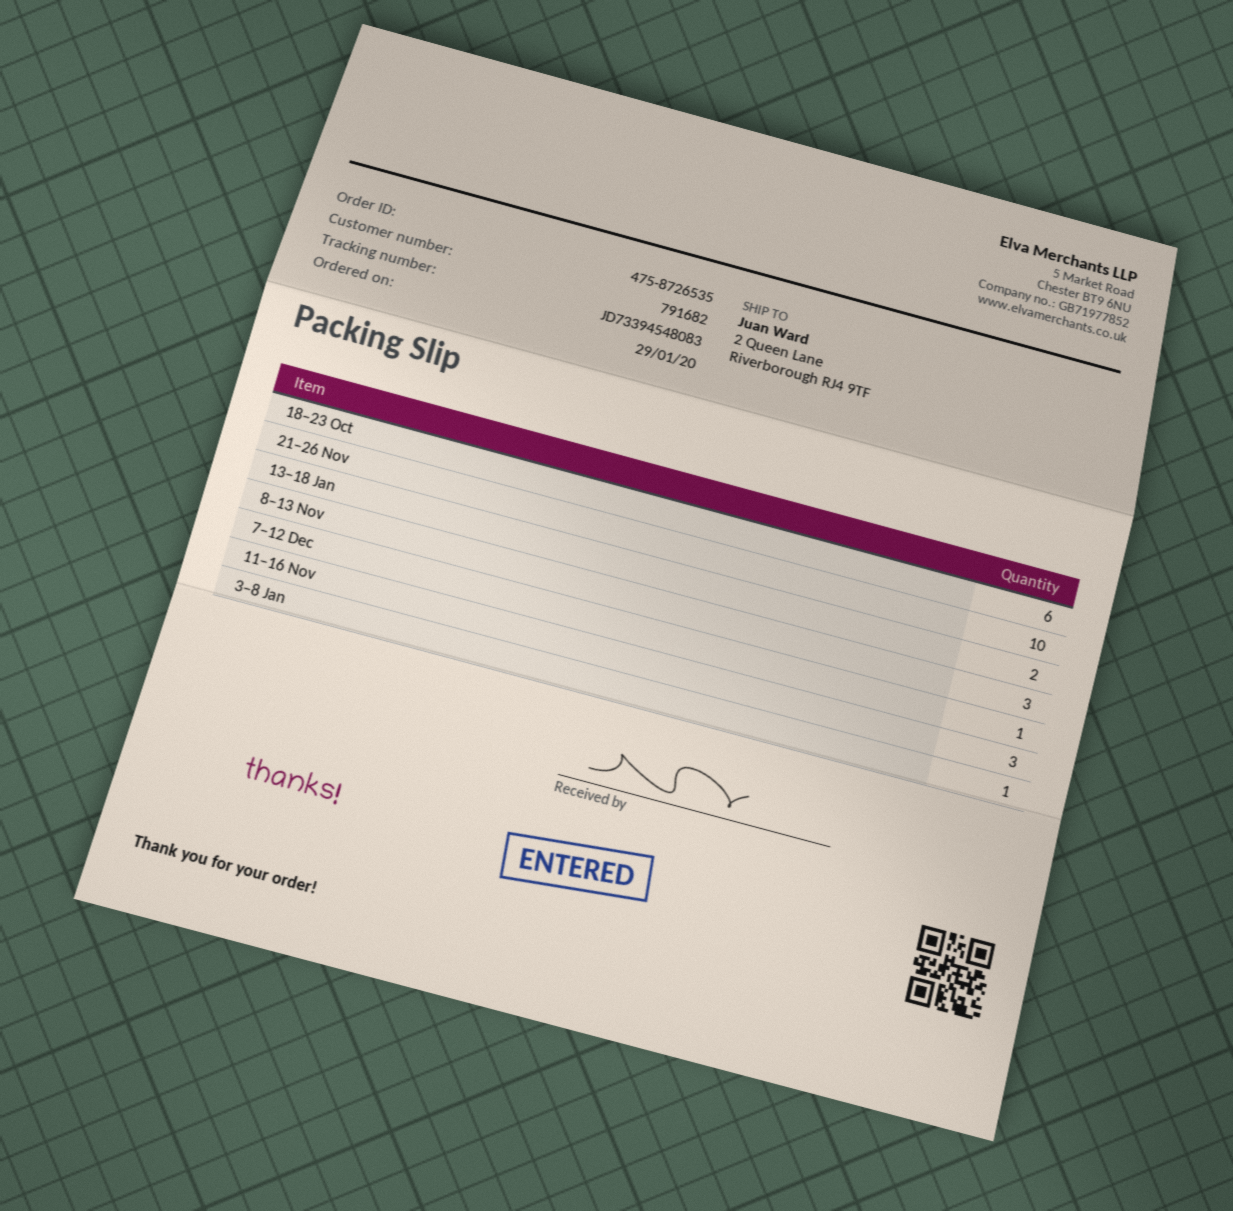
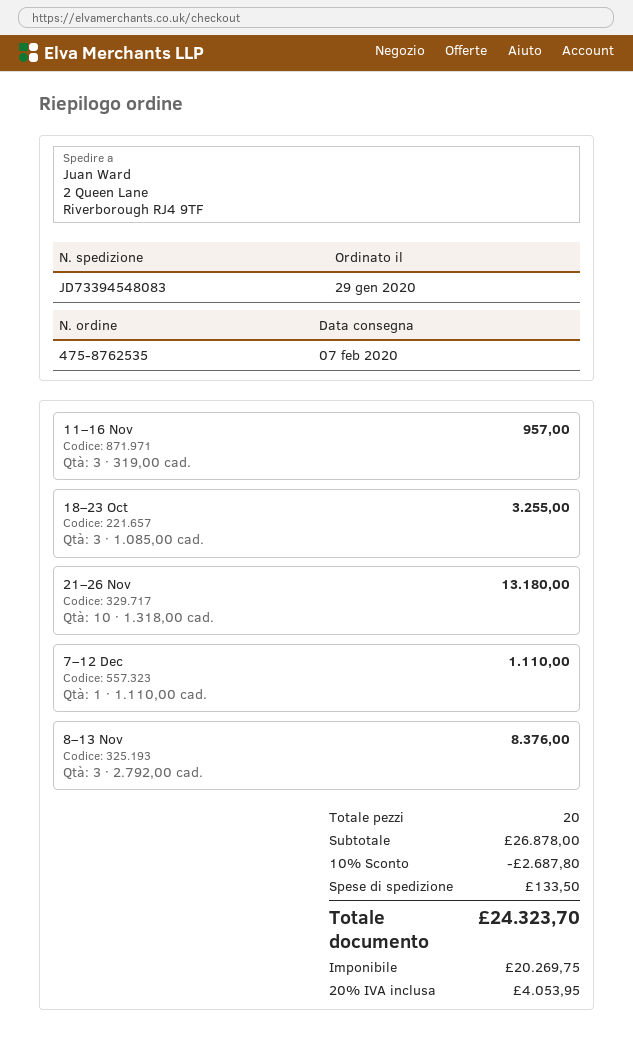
order number: 475-8726535 -> 475-8762535
18–23 Oct: 6 -> 3
13–18 Jan: 2 -> none
3–8 Jan: 1 -> none

